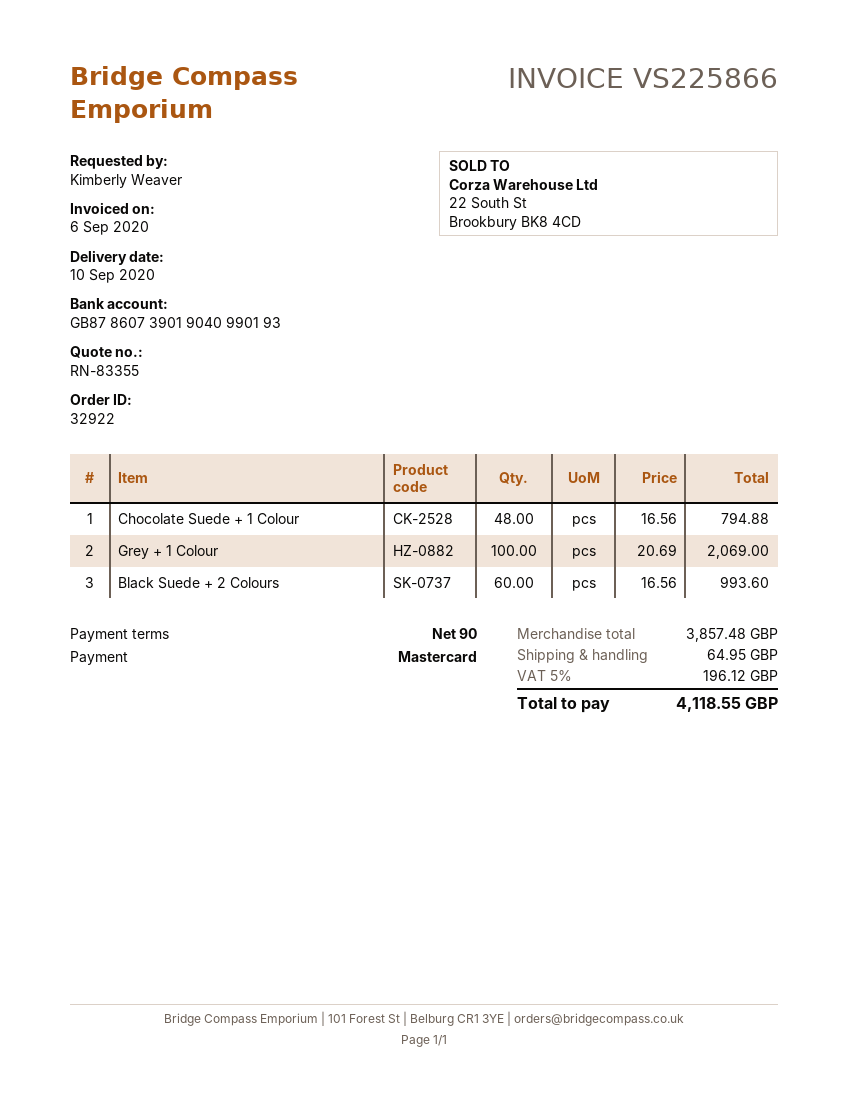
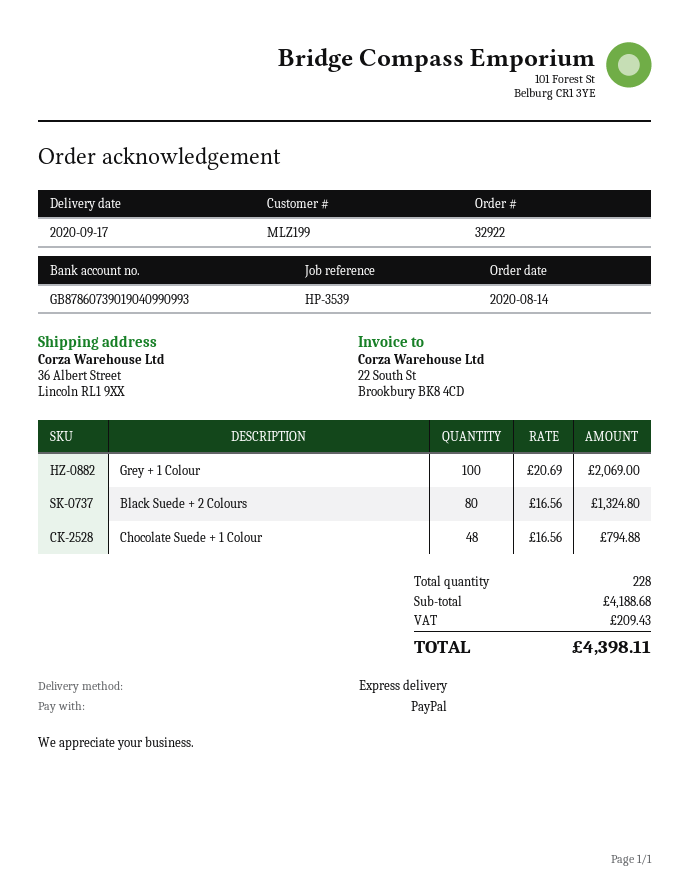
delivery date: 2020-09-10 -> 2020-09-17
payment method: Mastercard -> PayPal
bank account: GB87860739019040990193 -> GB87860739019040990993
Black Suede + 2 Colours: 60 x 16.56 = 993.60 -> 80 x 16.56 = 1324.80
subtotal: 3857.48 -> 4188.68
shipping: 64.95 -> none
tax: 196.12 -> 209.43
total: 4118.55 -> 4398.11

